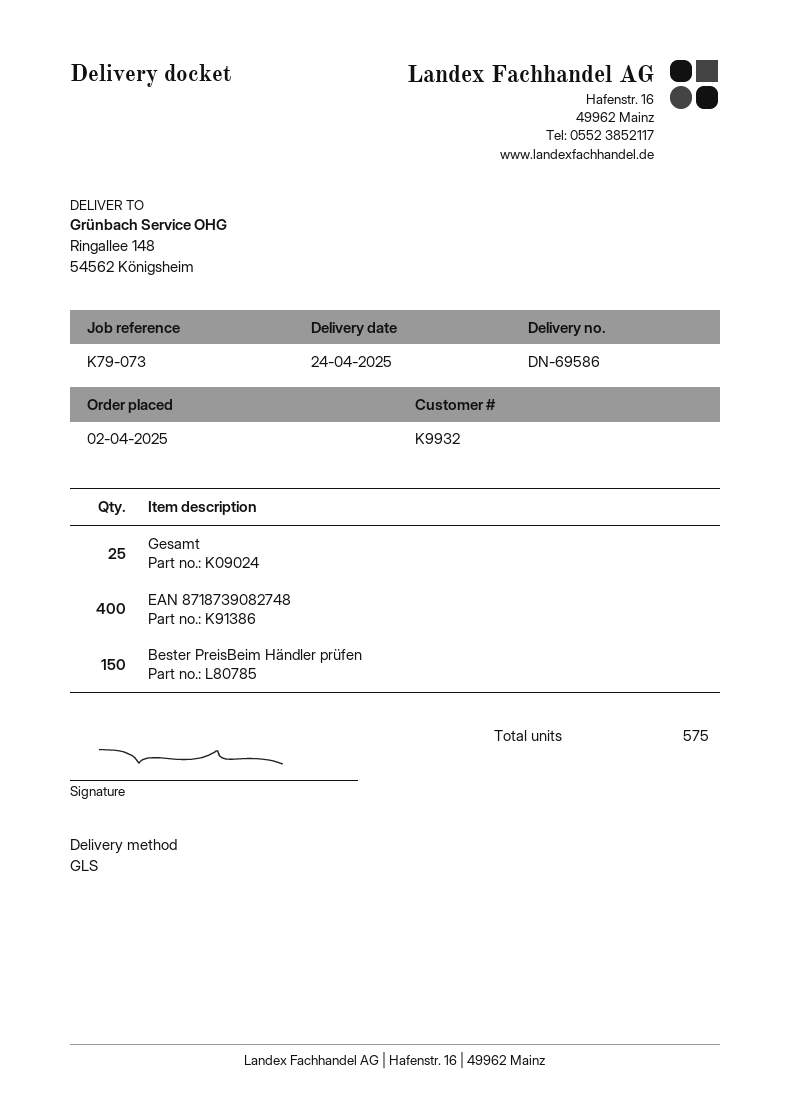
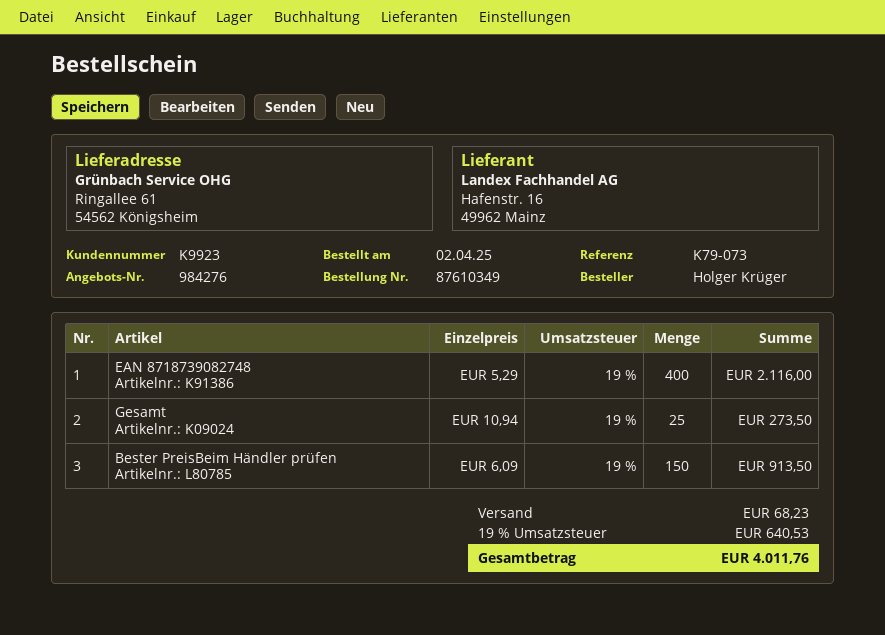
customer number: K9932 -> K9923
ship to: Ringallee 148, 54562 Königsheim -> Ringallee 61, 54562 Königsheim

